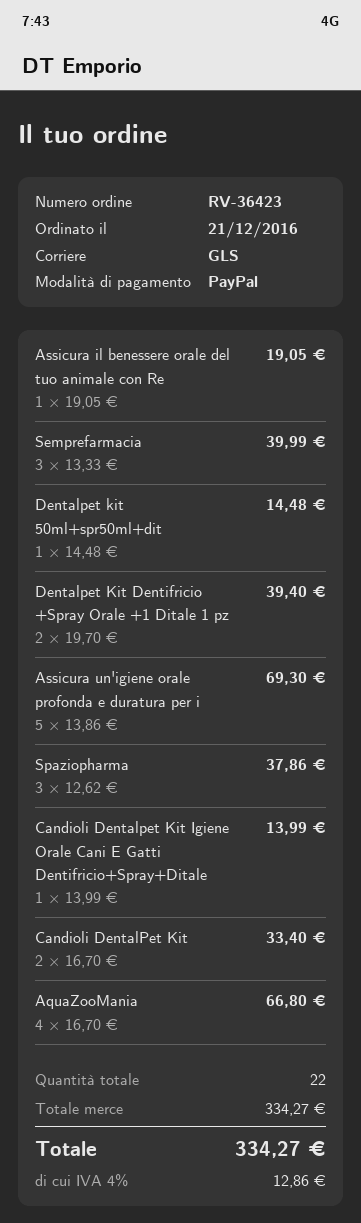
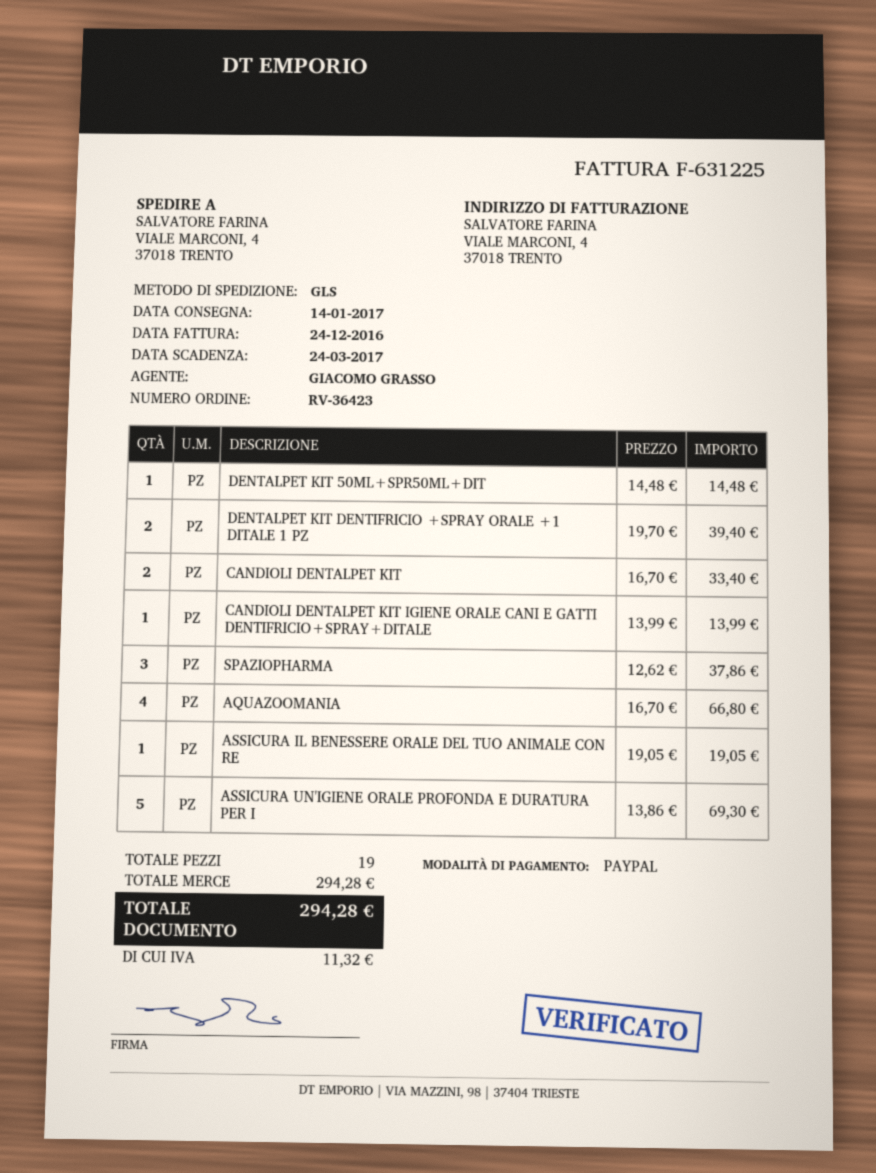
Semprefarmacia: 3 x 13.33 = 39.99 -> none
total quantity: 22 -> 19
subtotal: 334.27 -> 294.28
tax: 12.86 -> 11.32
total: 334.27 -> 294.28

